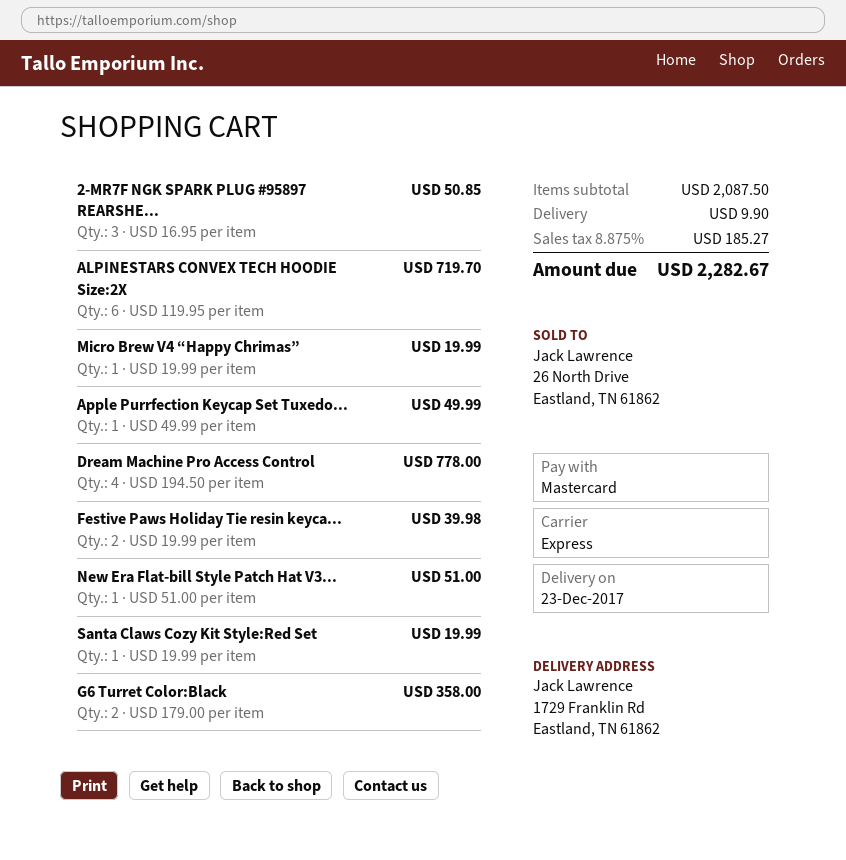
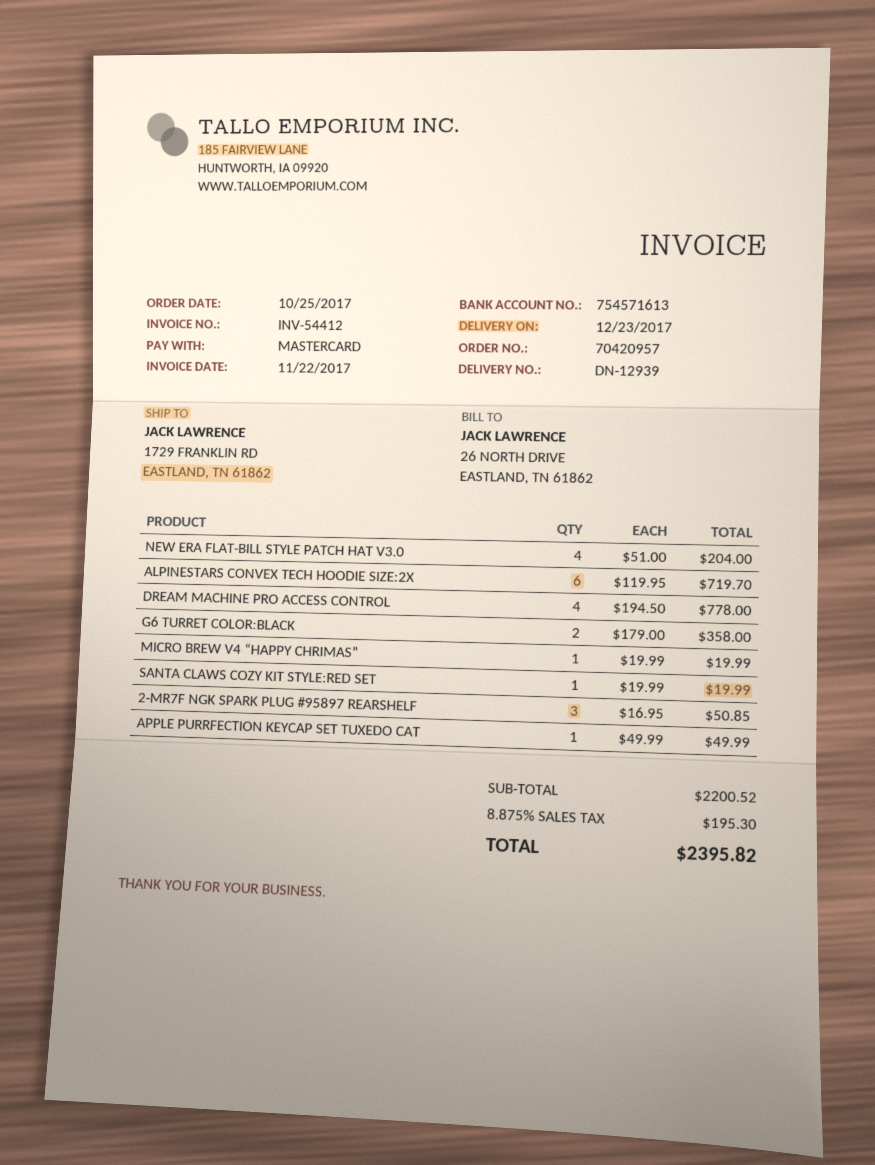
Festive Paws Holiday Tie resin keyca...: 2 x 19.99 = 39.98 -> none
New Era Flat-bill Style Patch Hat V3...: 1 x 51.00 = 51.00 -> 4 x 51.00 = 204.00
subtotal: 2087.50 -> 2200.52
shipping: 9.90 -> none
tax: 8.875% = 185.27 -> 8.875% = 195.30
total: 2282.67 -> 2395.82

